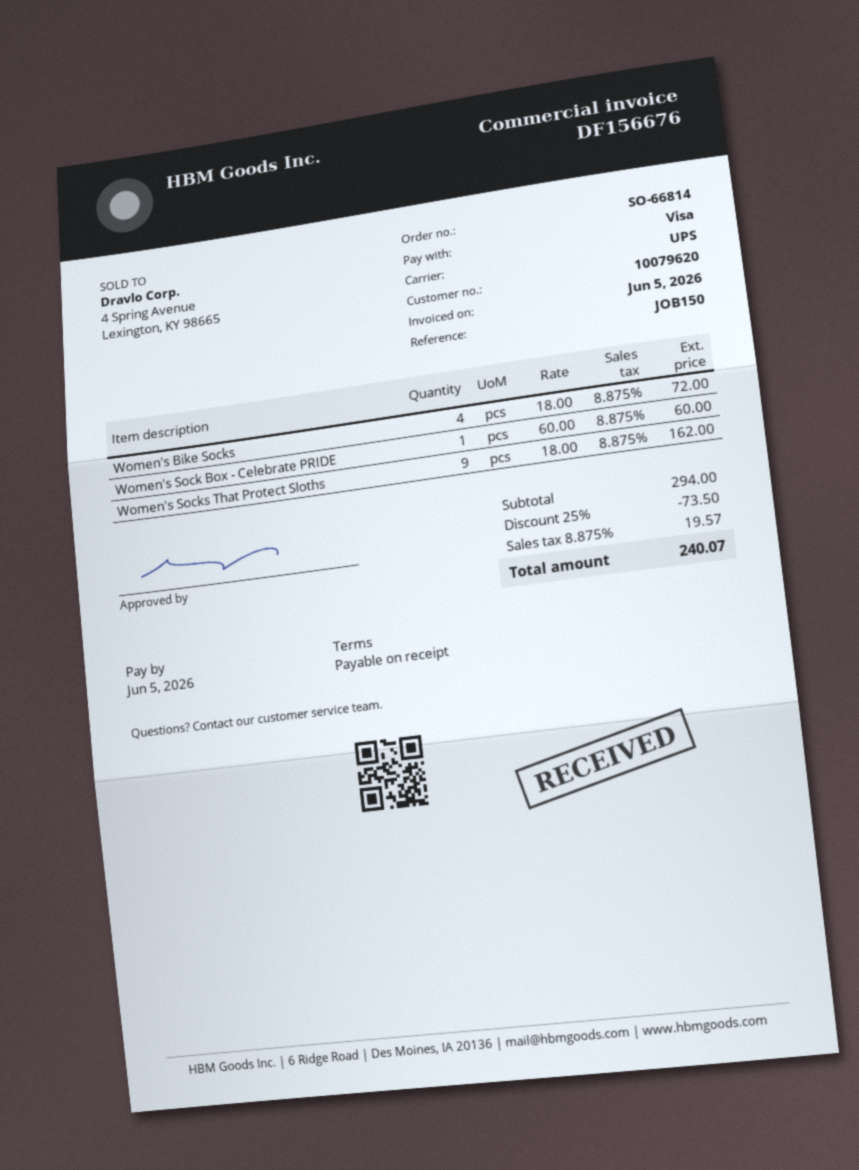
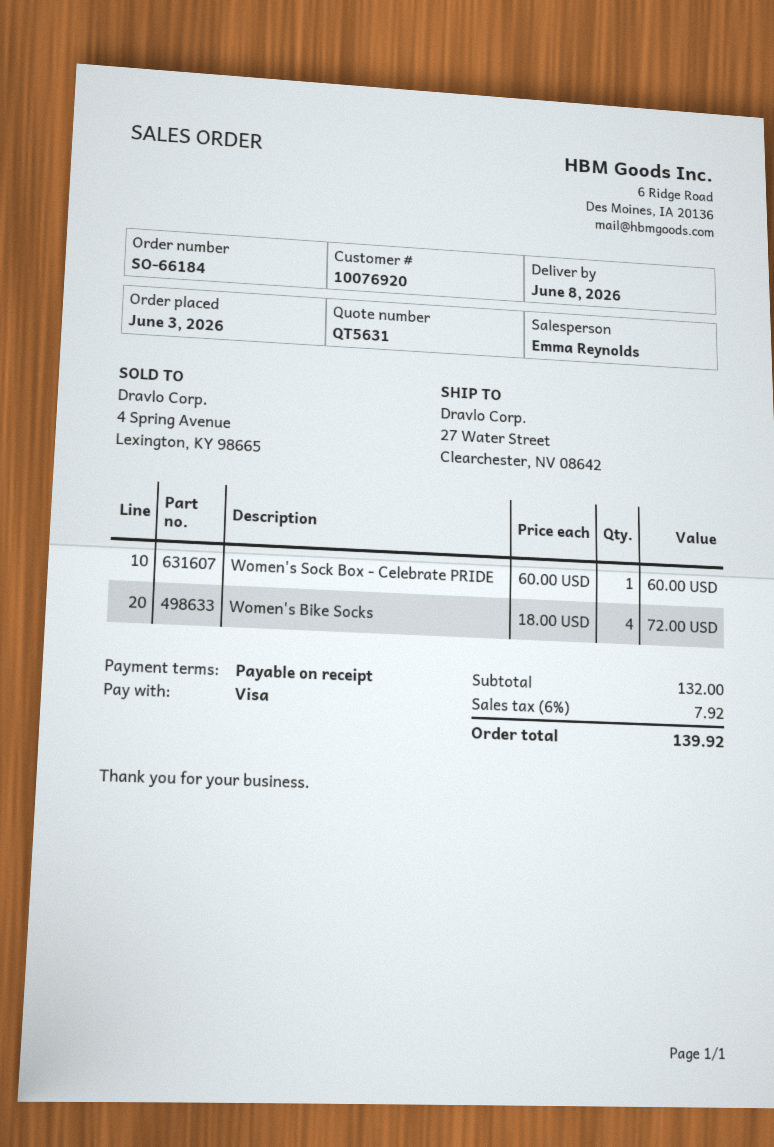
order number: SO-66814 -> SO-66184
customer number: 10079620 -> 10076920
Women's Socks That Protect Sloths: 9 x 18.00 = 162.00 -> none
subtotal: 294.00 -> 132.00
discount: 25% = 73.50 -> none
tax: 8.875% = 19.57 -> 6% = 7.92
total: 240.07 -> 139.92

